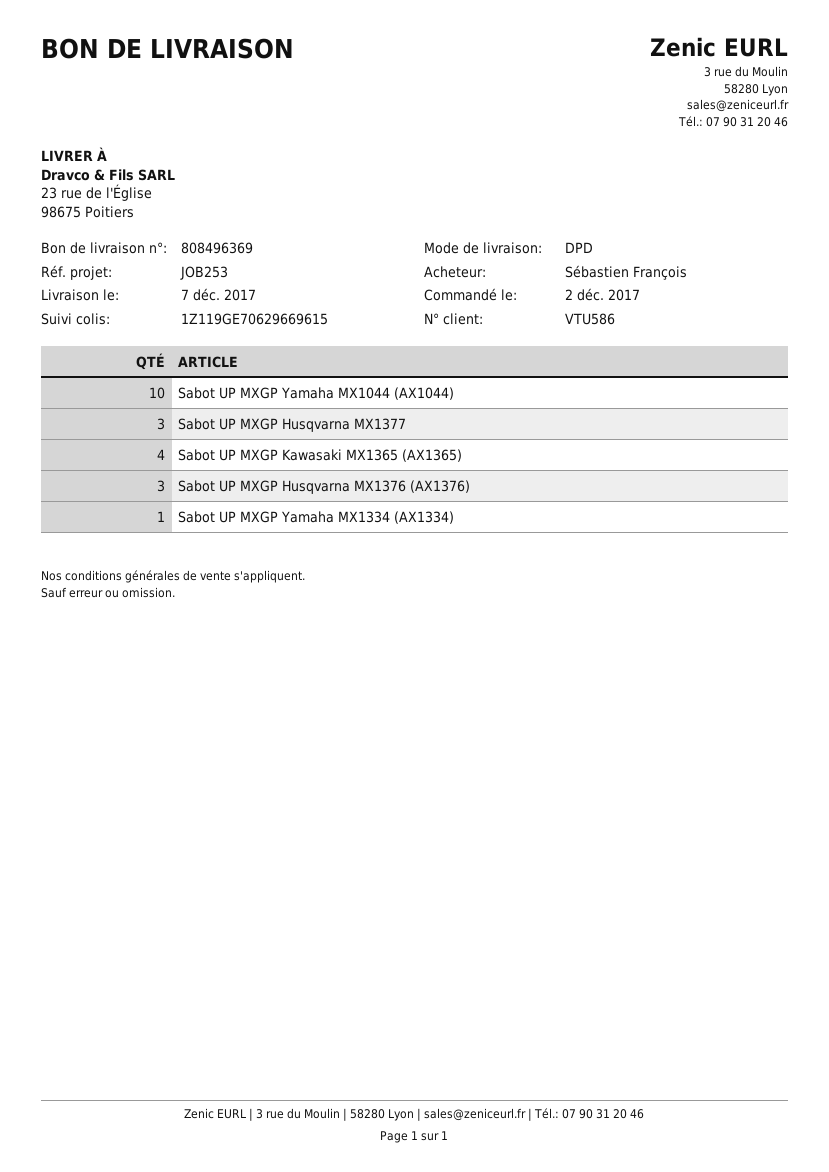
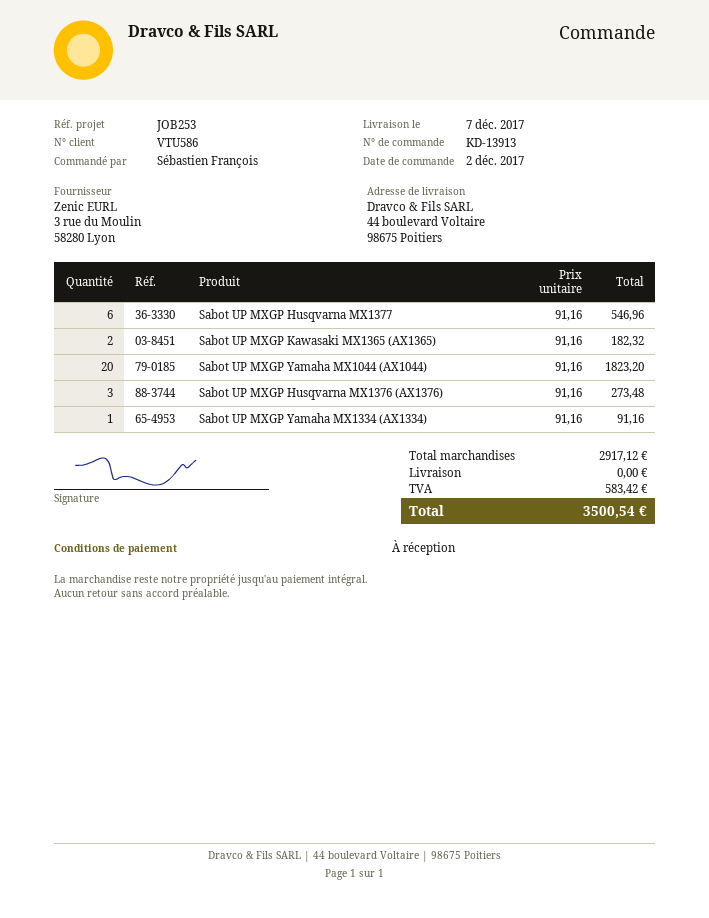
ship to: 23 rue de l'Église, 98675 Poitiers -> 44 boulevard Voltaire, 98675 Poitiers
Sabot UP MXGP Yamaha MX1044 (AX1044): 10 -> 20
Sabot UP MXGP Husqvarna MX1377: 3 -> 6
Sabot UP MXGP Kawasaki MX1365 (AX1365): 4 -> 2

